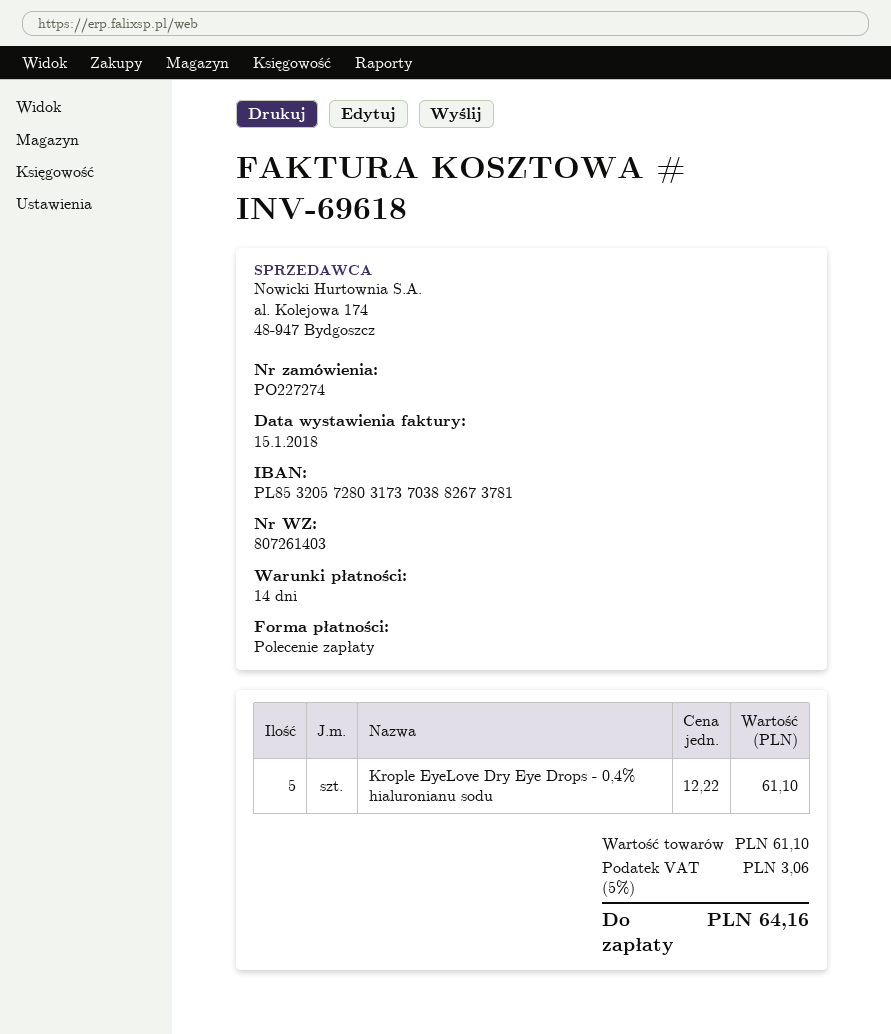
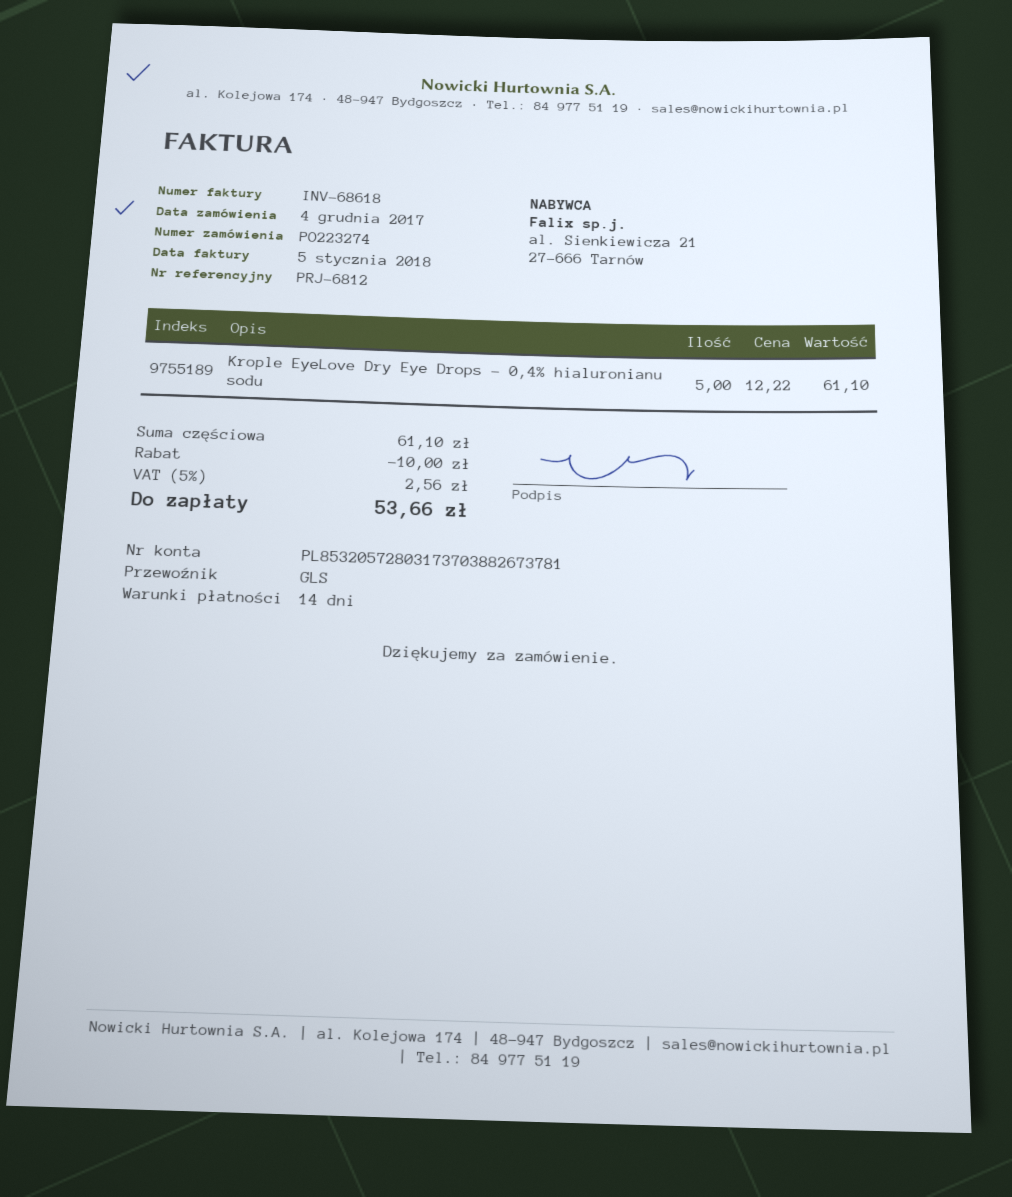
order number: PO227274 -> PO223274
invoice number: INV-69618 -> INV-68618
invoice date: 2018-01-15 -> 2018-01-05
discount: none -> 10.00
tax: 5% = 3.06 -> 5% = 2.56
total: 64.16 -> 53.66

